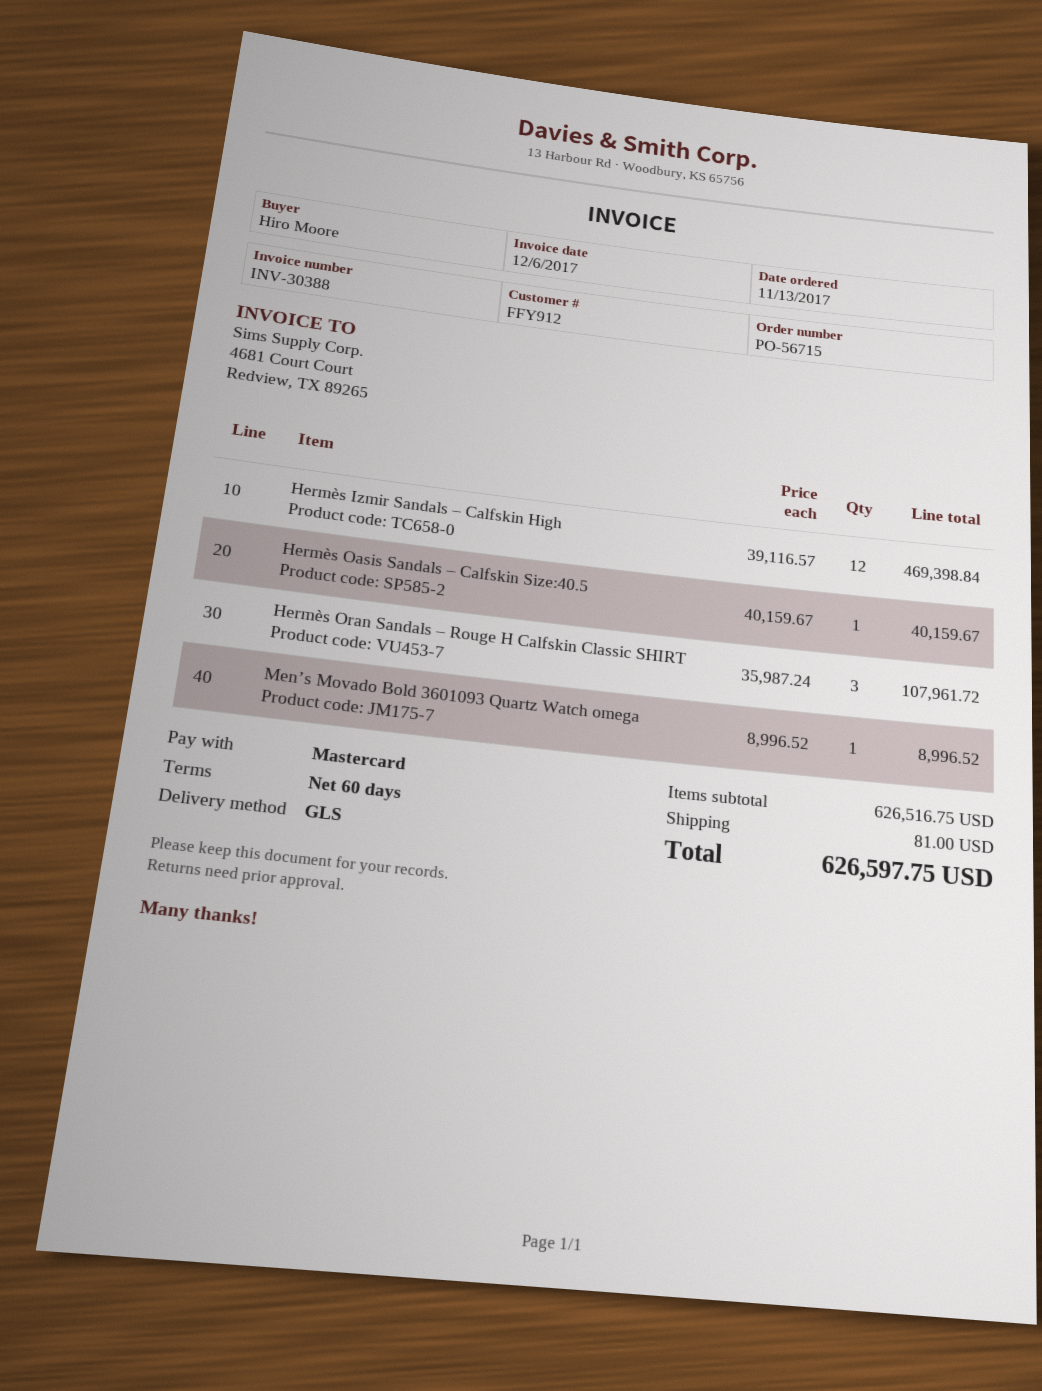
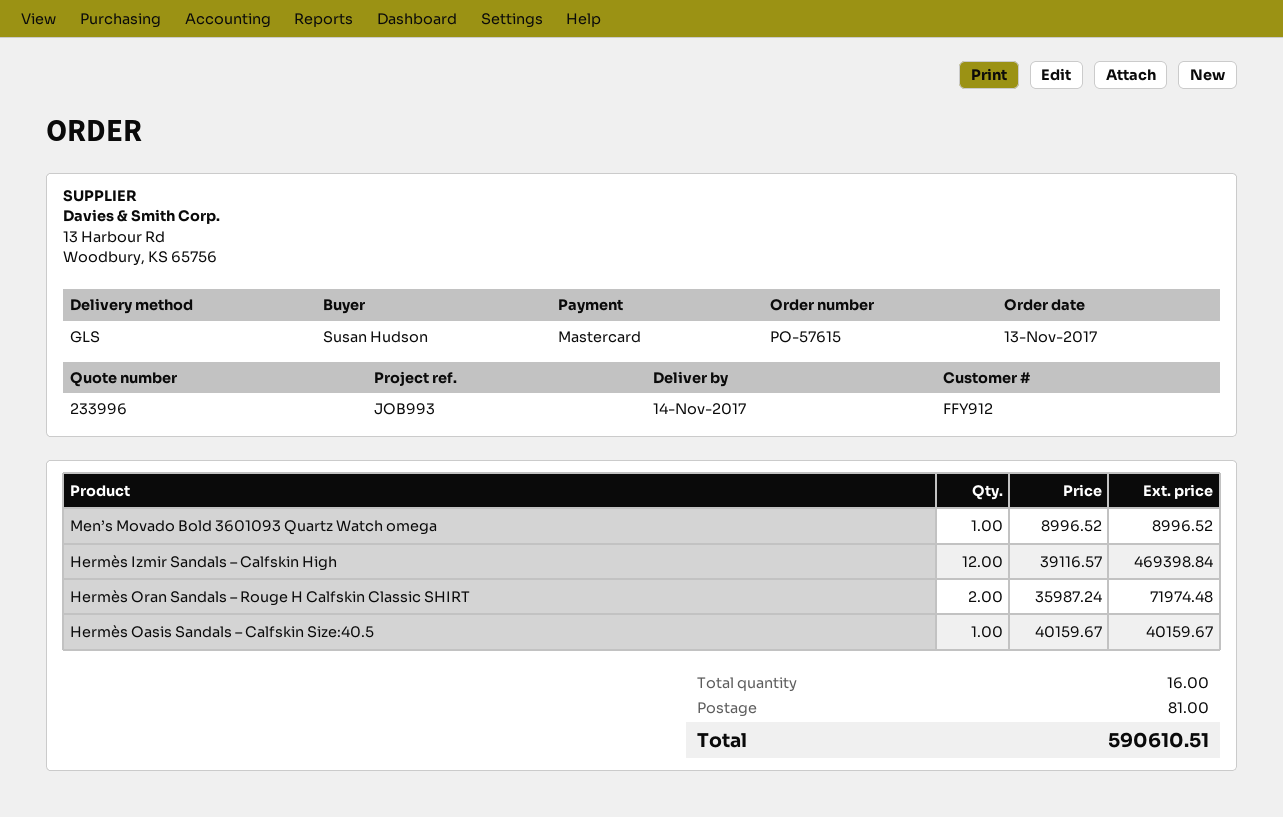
order number: PO-56715 -> PO-57615
ordered by: Hiro Moore -> Susan Hudson
Hermès Oran Sandals – Rouge H Calfskin Classic SHIRT: 3 x 35987.24 = 107961.72 -> 2 x 35987.24 = 71974.48
total: 626597.75 -> 590610.51

